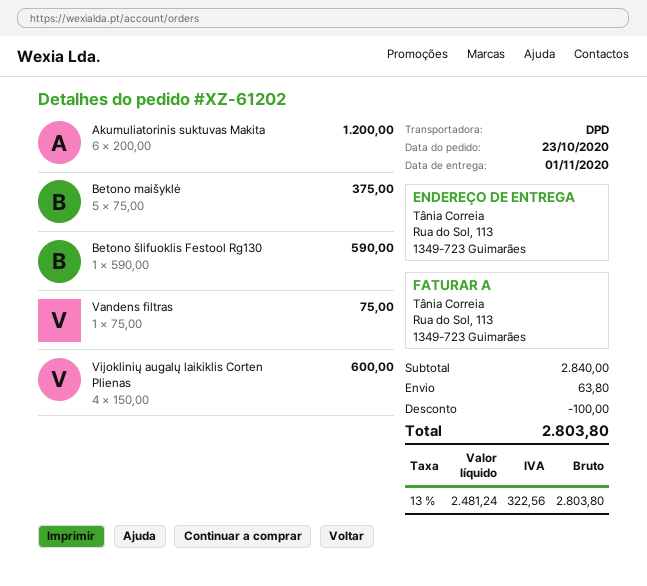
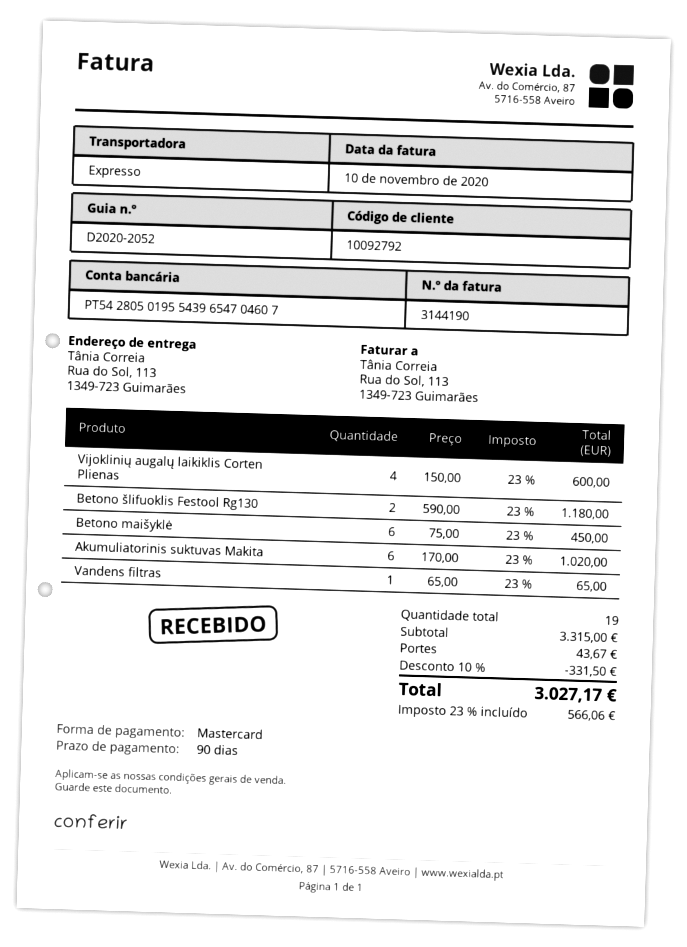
shipping method: DPD -> express
Akumuliatorinis suktuvas Makita: 6 x 200.00 = 1200.00 -> 6 x 170.00 = 1020.00
Betono maišyklė: 5 x 75.00 = 375.00 -> 6 x 75.00 = 450.00
Betono šlifuoklis Festool Rg130: 1 x 590.00 = 590.00 -> 2 x 590.00 = 1180.00
Vandens filtras: 1 x 75.00 = 75.00 -> 1 x 65.00 = 65.00
subtotal: 2840.00 -> 3315.00
discount: 100.00 -> 331.50
shipping: 63.80 -> 43.67
tax: 13% = 322.56 -> 23% = 566.06
total: 2803.80 -> 3027.17

